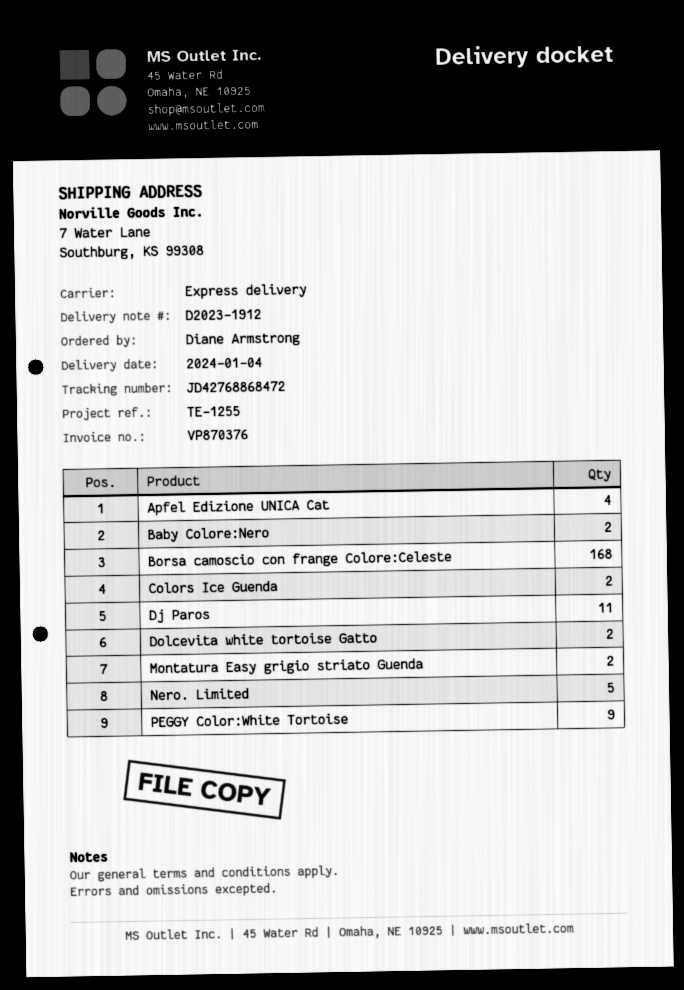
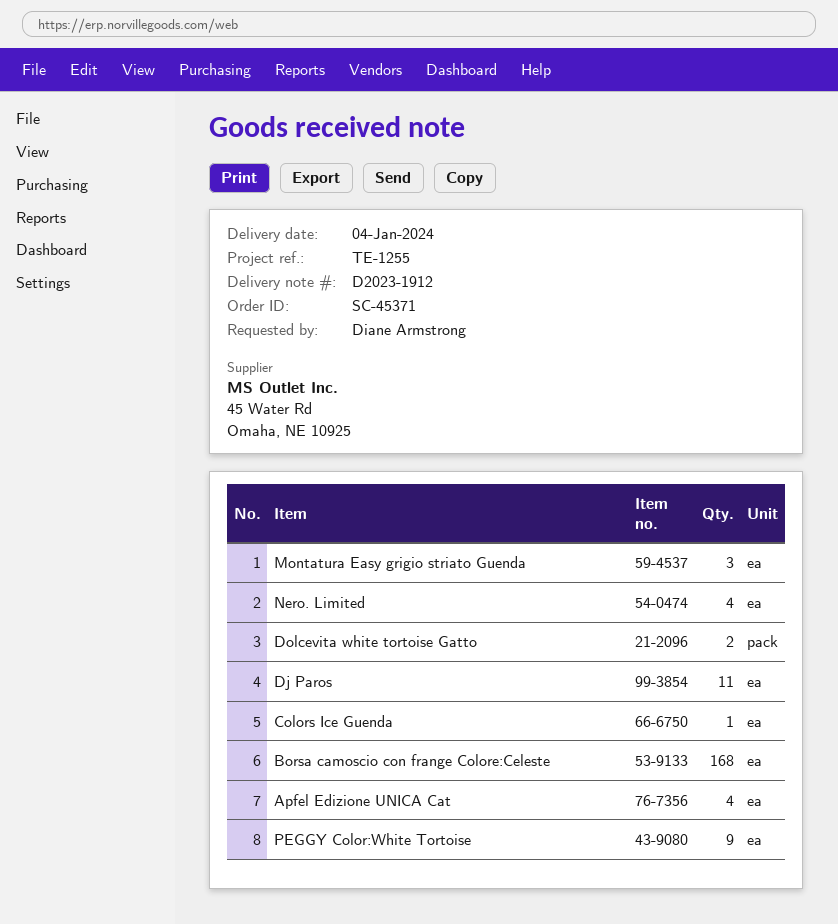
Baby Colore:Nero: 2 -> none
Colors Ice Guenda: 2 -> 1
Montatura Easy grigio striato Guenda: 2 -> 3
Nero. Limited: 5 -> 4

